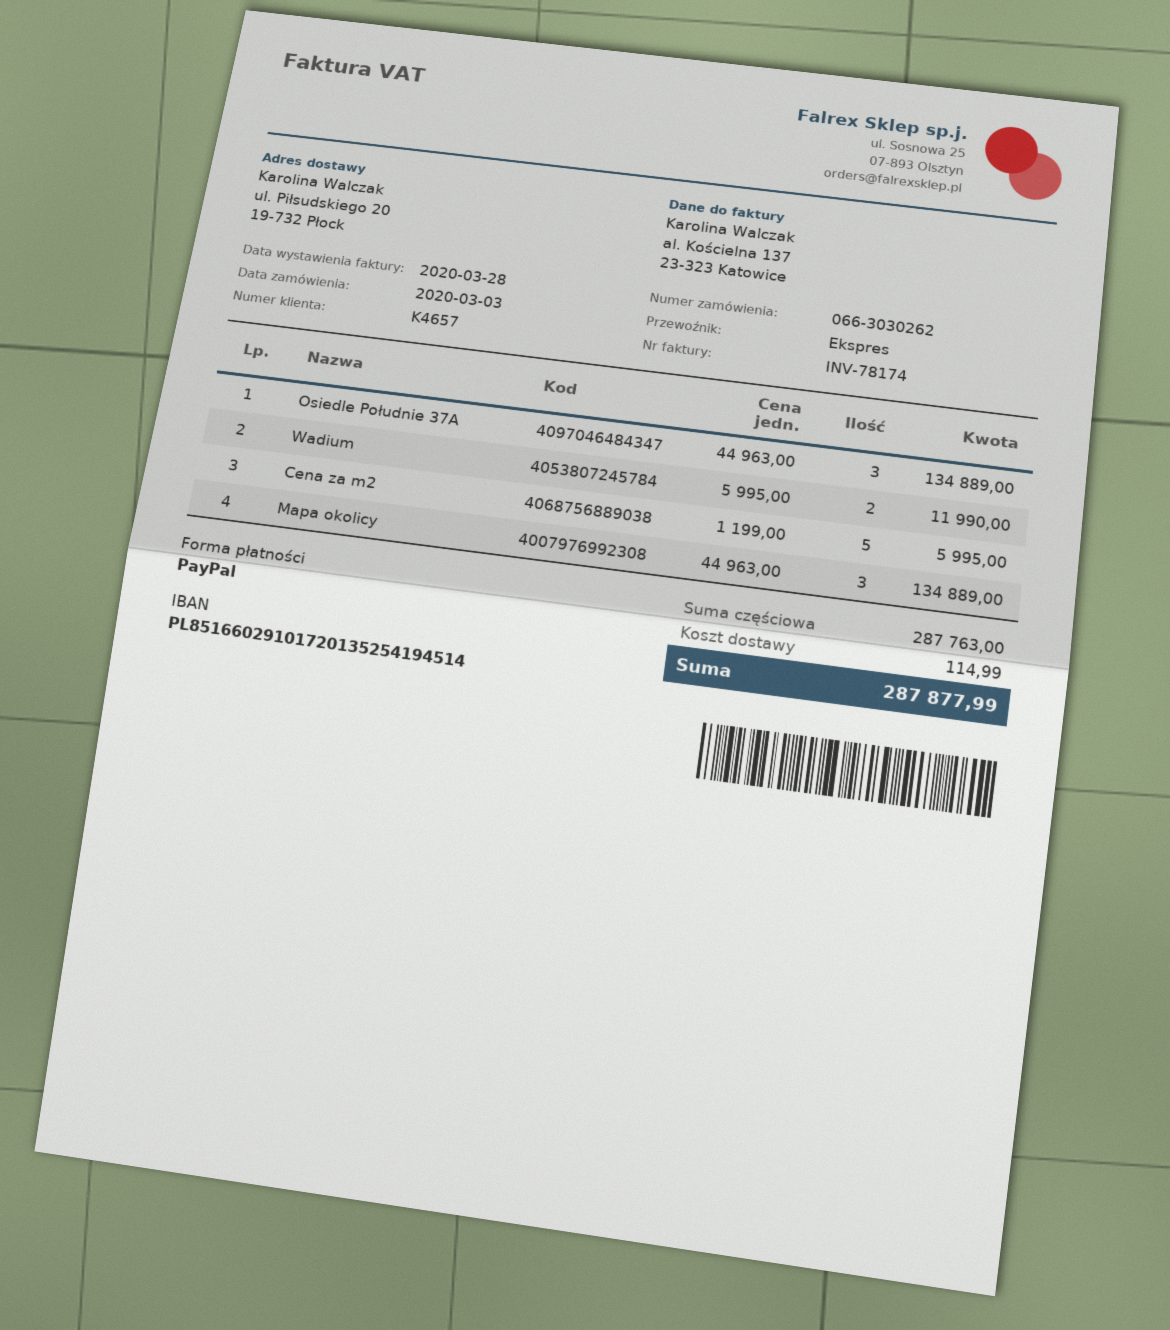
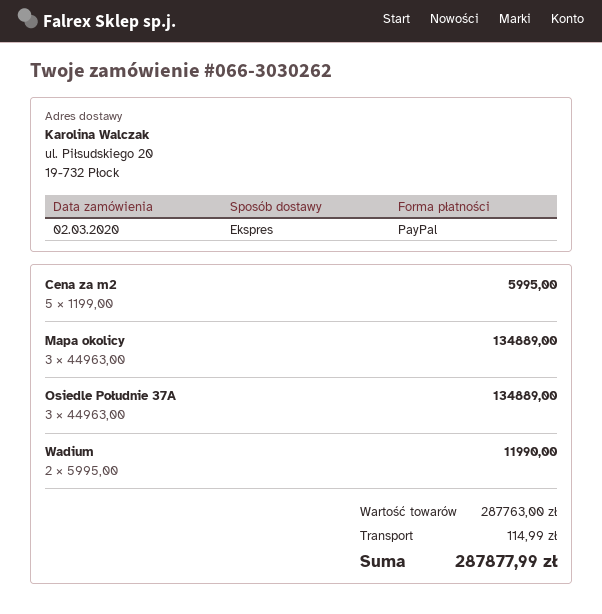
order date: 2020-03-03 -> 2020-03-02

